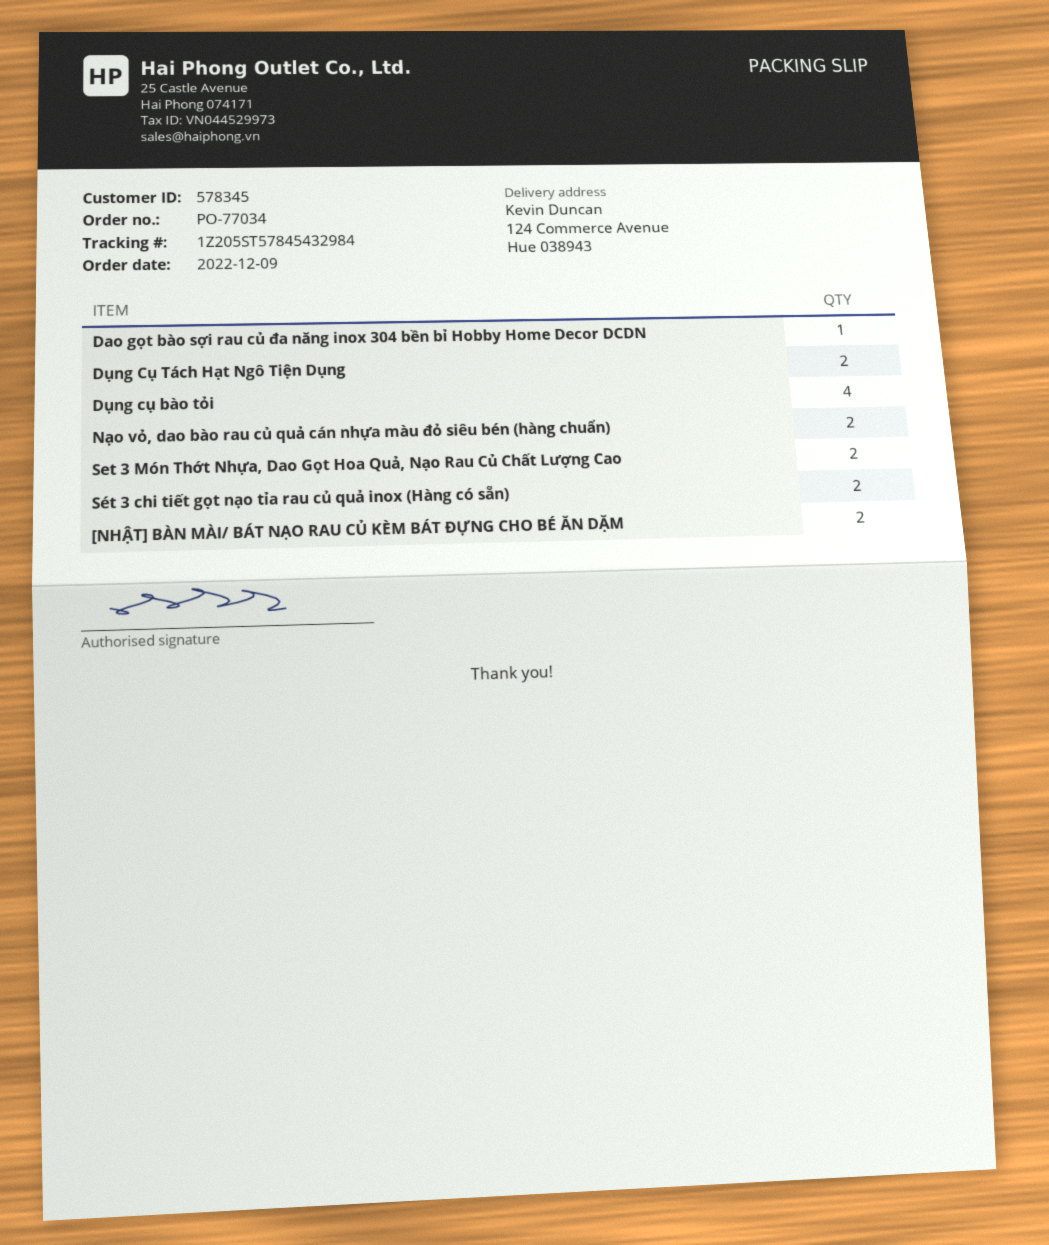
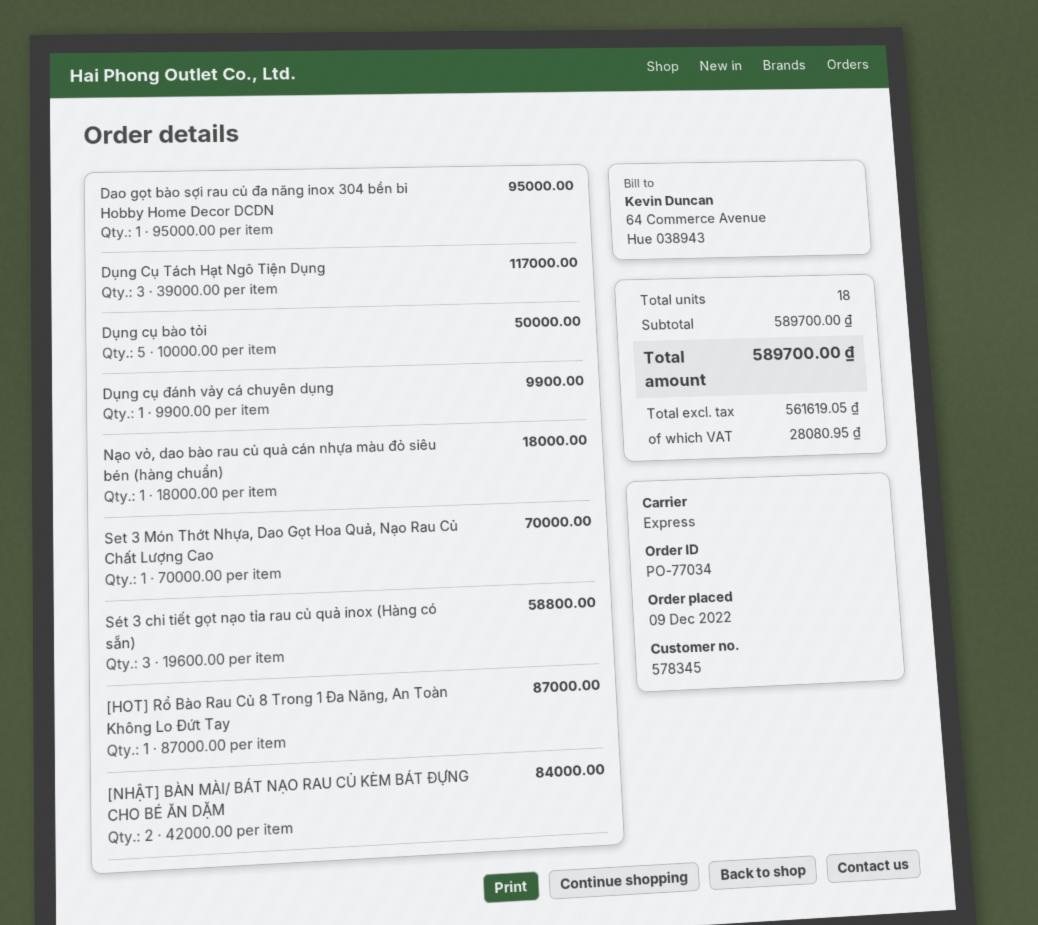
Dụng Cụ Tách Hạt Ngô Tiện Dụng: 2 -> 3
Dụng cụ bào tỏi: 4 -> 5
Nạo vỏ, dao bào rau củ quả cán nhựa màu đỏ siêu bén (hàng chuẩn): 2 -> 1
Set 3 Món Thớt Nhựa, Dao Gọt Hoa Quả, Nạo Rau Củ Chất Lượng Cao: 2 -> 1
Sét 3 chi tiết gọt nạo tỉa rau củ quả inox (Hàng có sẵn): 2 -> 3
Dụng cụ đánh vảy cá chuyên dụng: none -> 1
[HOT] Rổ Bào Rau Củ 8 Trong 1 Đa Năng, An Toàn Không Lo Đứt Tay: none -> 1

